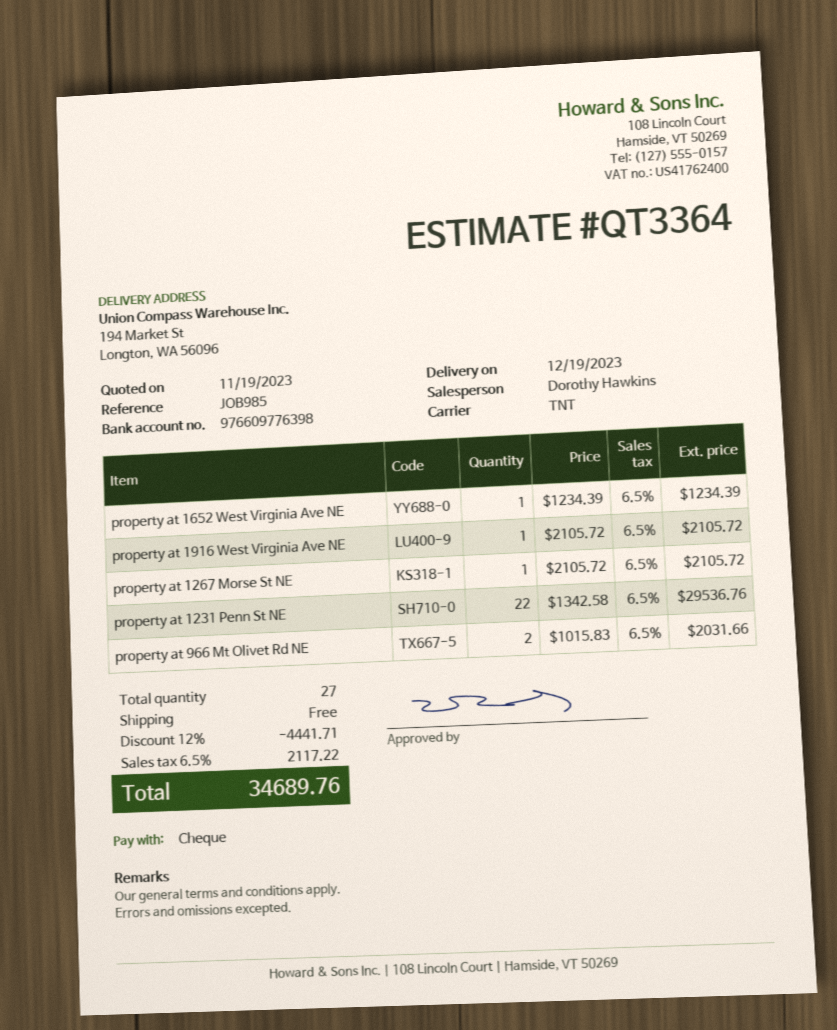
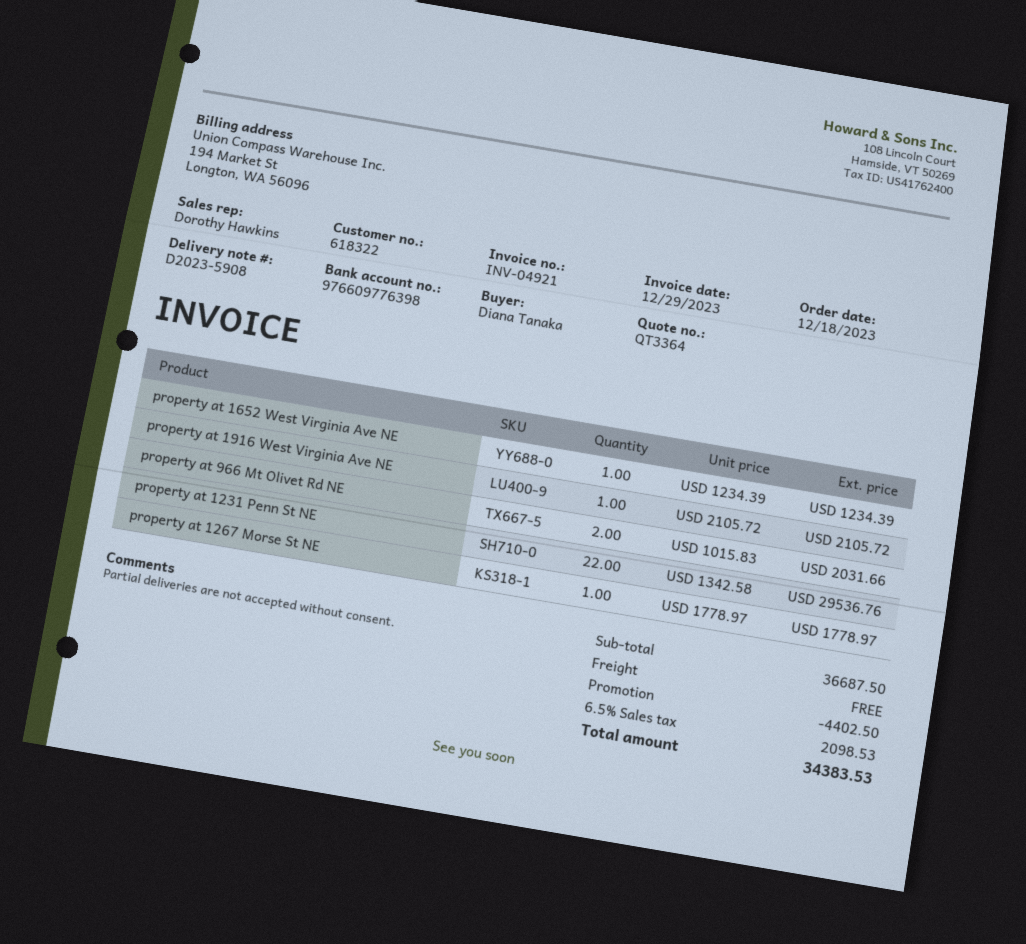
property at 1267 Morse St NE: 1 x 2105.72 = 2105.72 -> 1 x 1778.97 = 1778.97
discount: 4441.71 -> 4402.50
tax: 6.5% = 2117.22 -> 6.5% = 2098.53
total: 34689.76 -> 34383.53

